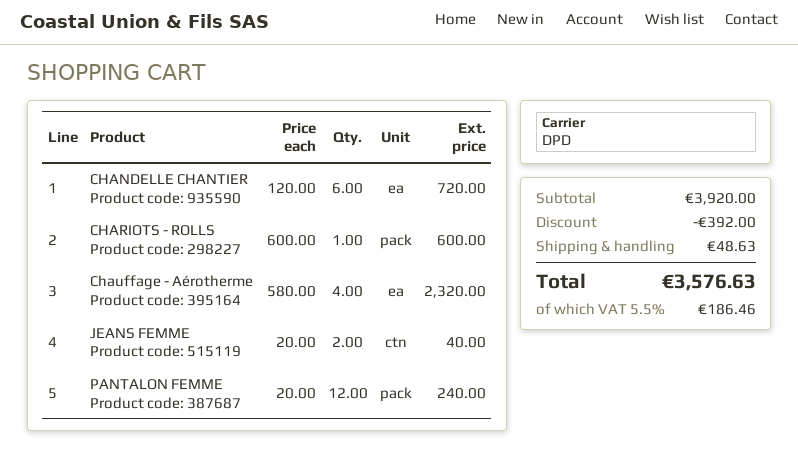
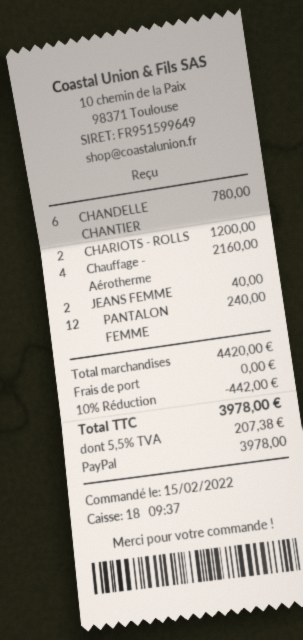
CHANDELLE CHANTIER: 6 for 720.00 -> 6 for 780.00
CHARIOTS - ROLLS: 1 for 600.00 -> 2 for 1200.00
Chauffage - Aérotherme: 4 for 2320.00 -> 4 for 2160.00
subtotal: 3920.00 -> 4420.00
discount: 392.00 -> 442.00
shipping: 48.63 -> 0.00
tax: 5.5% = 186.46 -> 5.5% = 207.38
total: 3576.63 -> 3978.00

